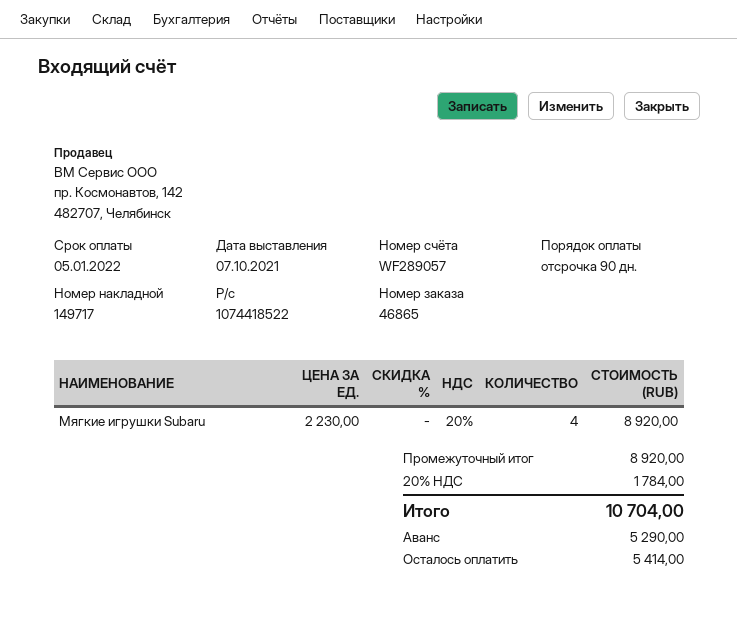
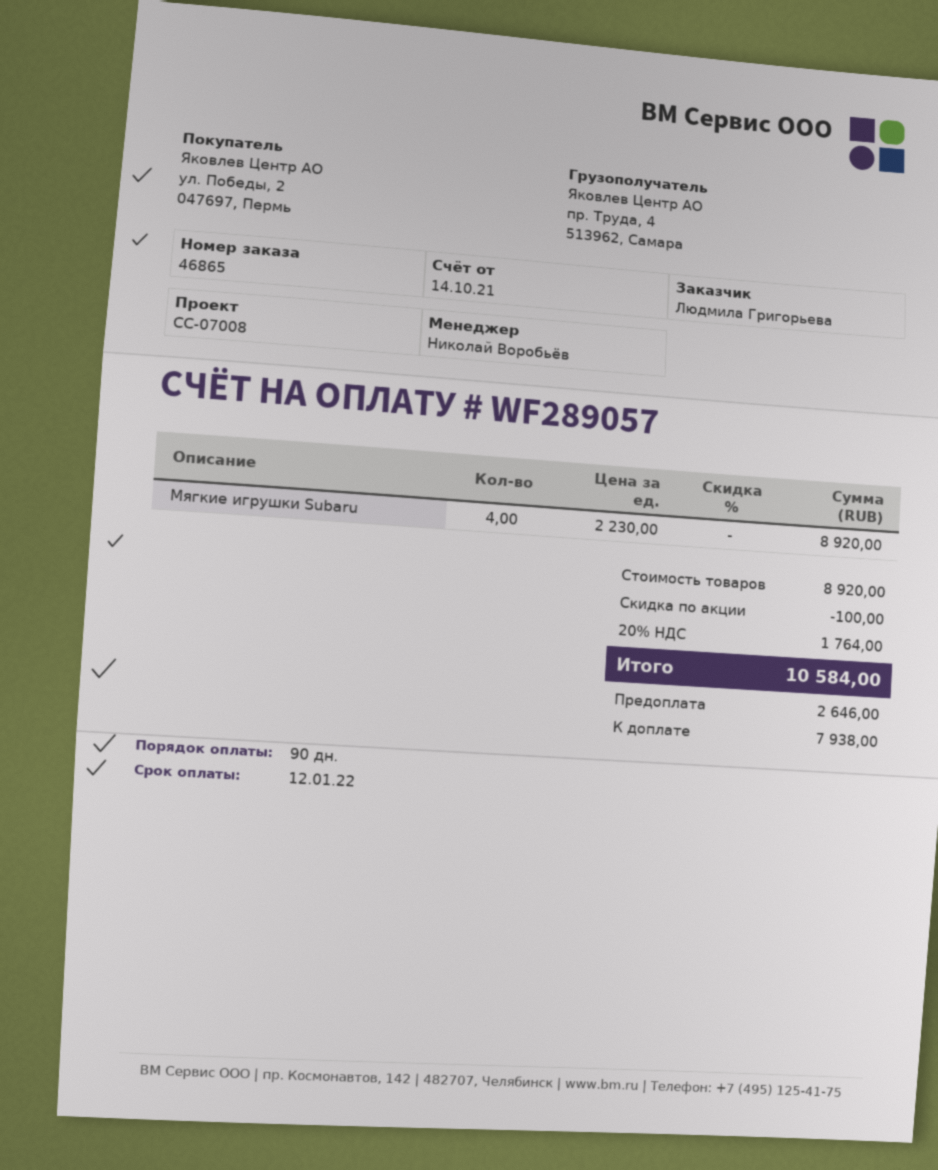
invoice date: 2021-10-07 -> 2021-10-14
due date: 2022-01-05 -> 2022-01-12
discount: none -> 100.00
tax: 20% = 1784.00 -> 20% = 1764.00
total: 10704.00 -> 10584.00
deposit: 5290.00 -> 2646.00
balance: 5414.00 -> 7938.00

